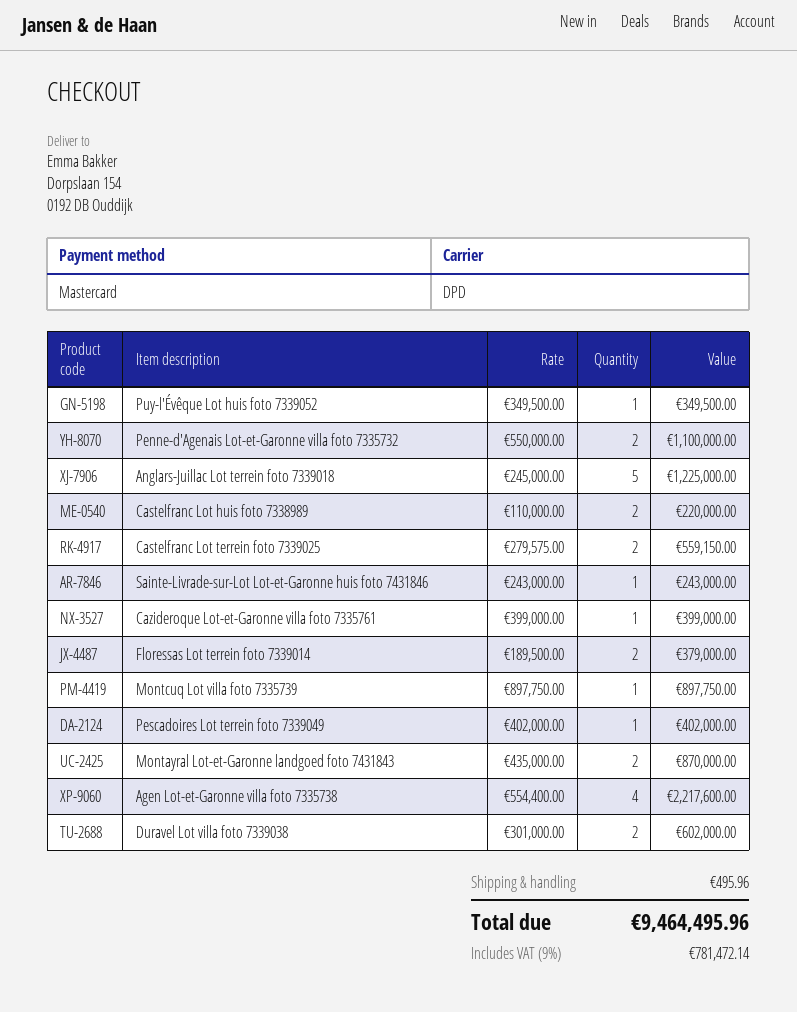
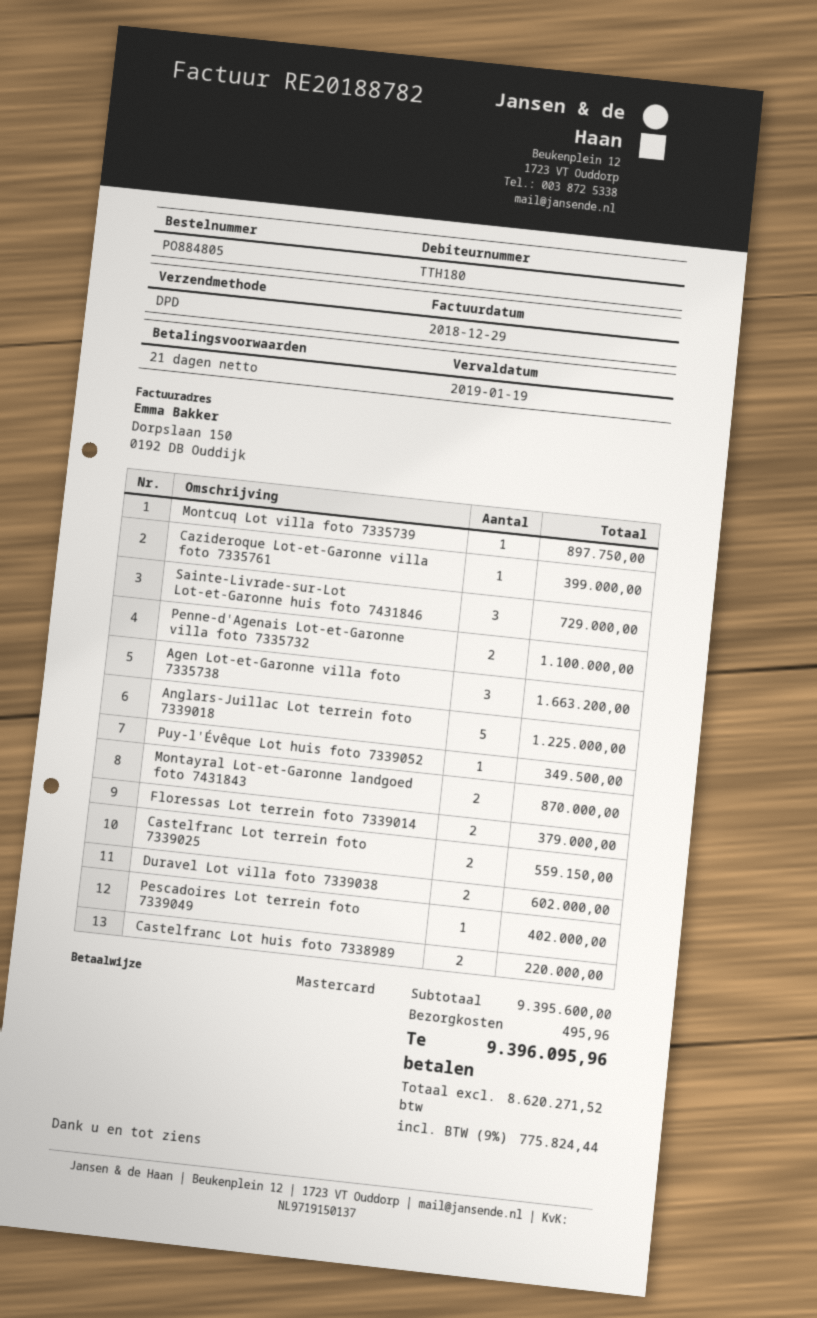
Sainte-Livrade-sur-Lot Lot-et-Garonne huis foto 7431846: 1 for 243000.00 -> 3 for 729000.00
Agen Lot-et-Garonne villa foto 7335738: 4 for 2217600.00 -> 3 for 1663200.00
tax: 9% = 781472.14 -> 9% = 775824.44
total: 9464495.96 -> 9396095.96

